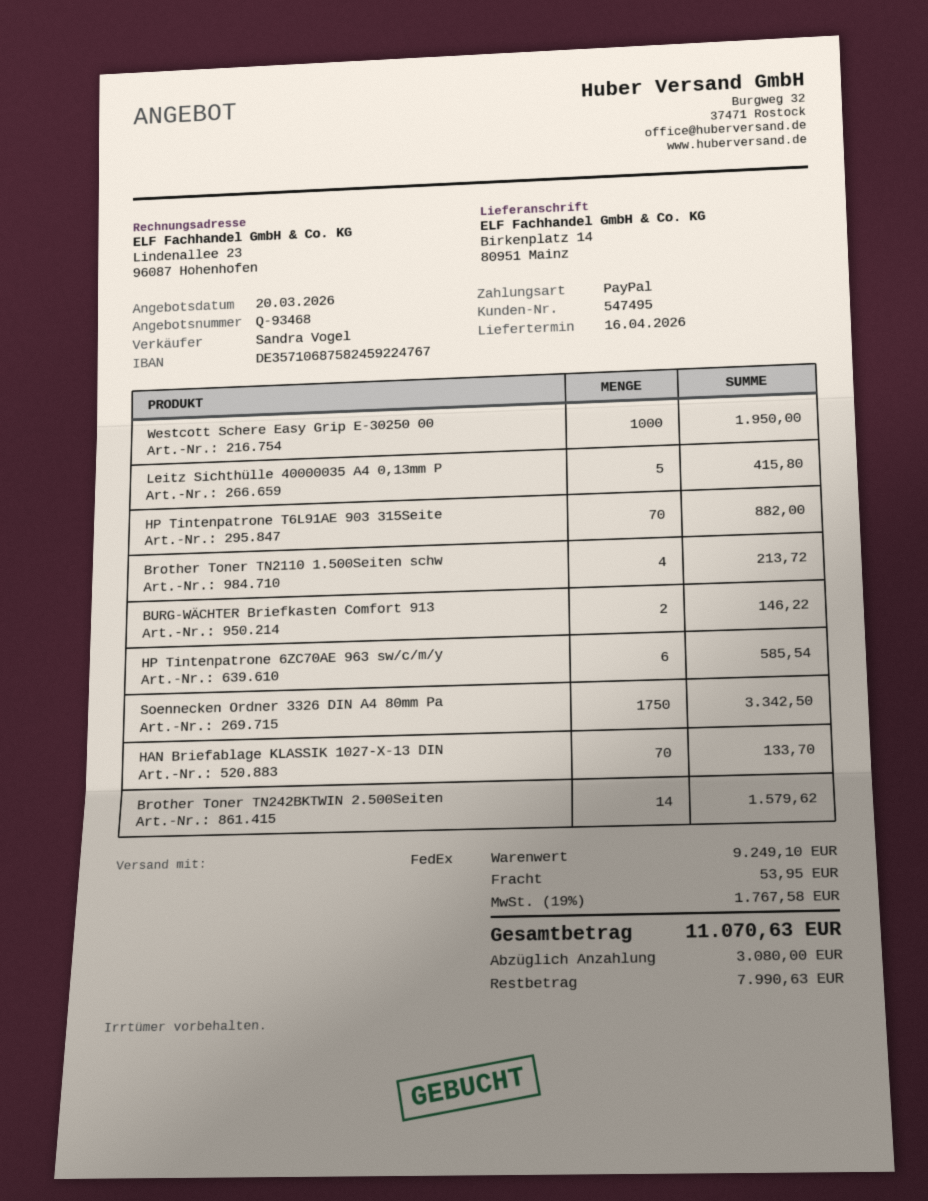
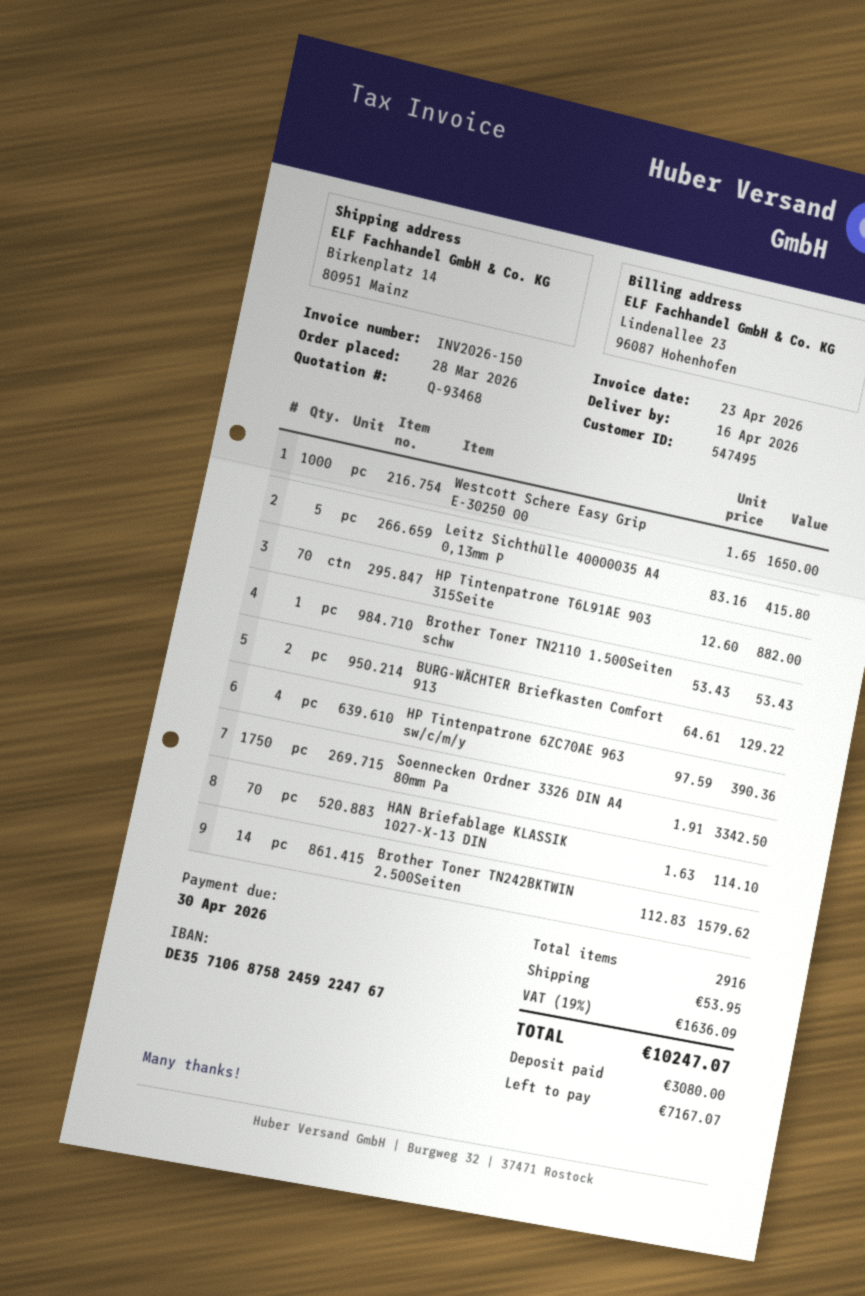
Westcott Schere Easy Grip E-30250 00: 1000 for 1950.00 -> 1000 for 1650.00
Brother Toner TN2110 1.500Seiten schw: 4 for 213.72 -> 1 for 53.43
BURG-WÄCHTER Briefkasten Comfort 913: 2 for 146.22 -> 2 for 129.22
HP Tintenpatrone 6ZC70AE 963 sw/c/m/y: 6 for 585.54 -> 4 for 390.36
HAN Briefablage KLASSIK 1027-X-13 DIN: 70 for 133.70 -> 70 for 114.10
tax: 19% = 1767.58 -> 19% = 1636.09
total: 11070.63 -> 10247.07
balance: 7990.63 -> 7167.07

